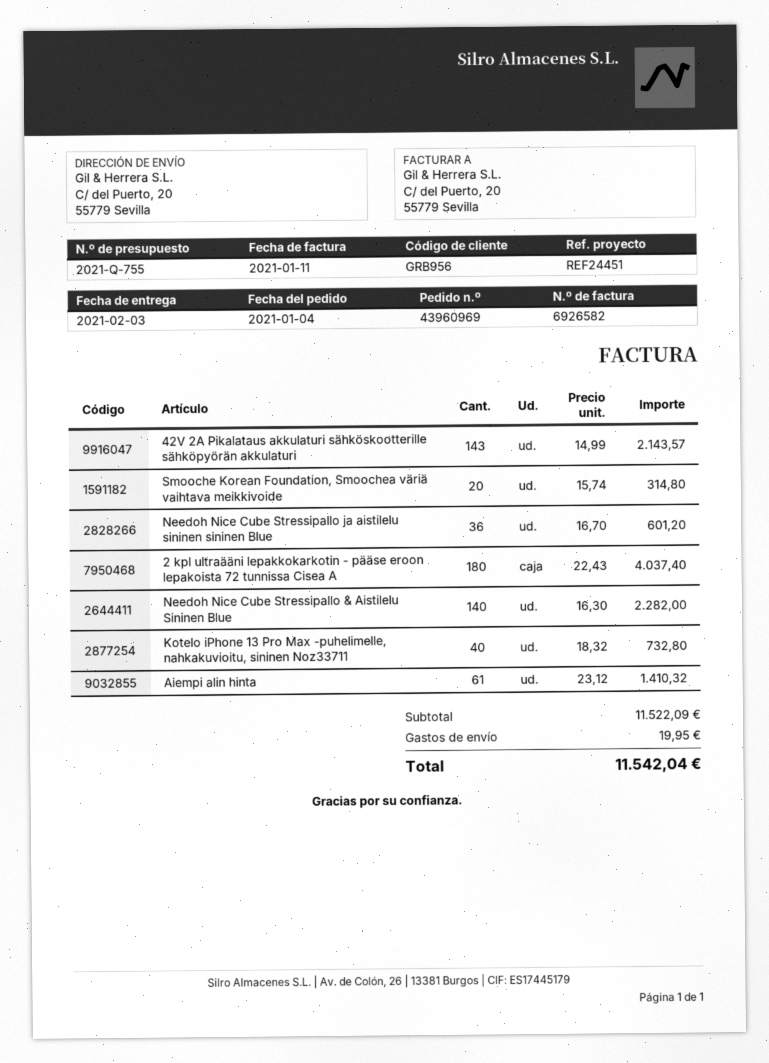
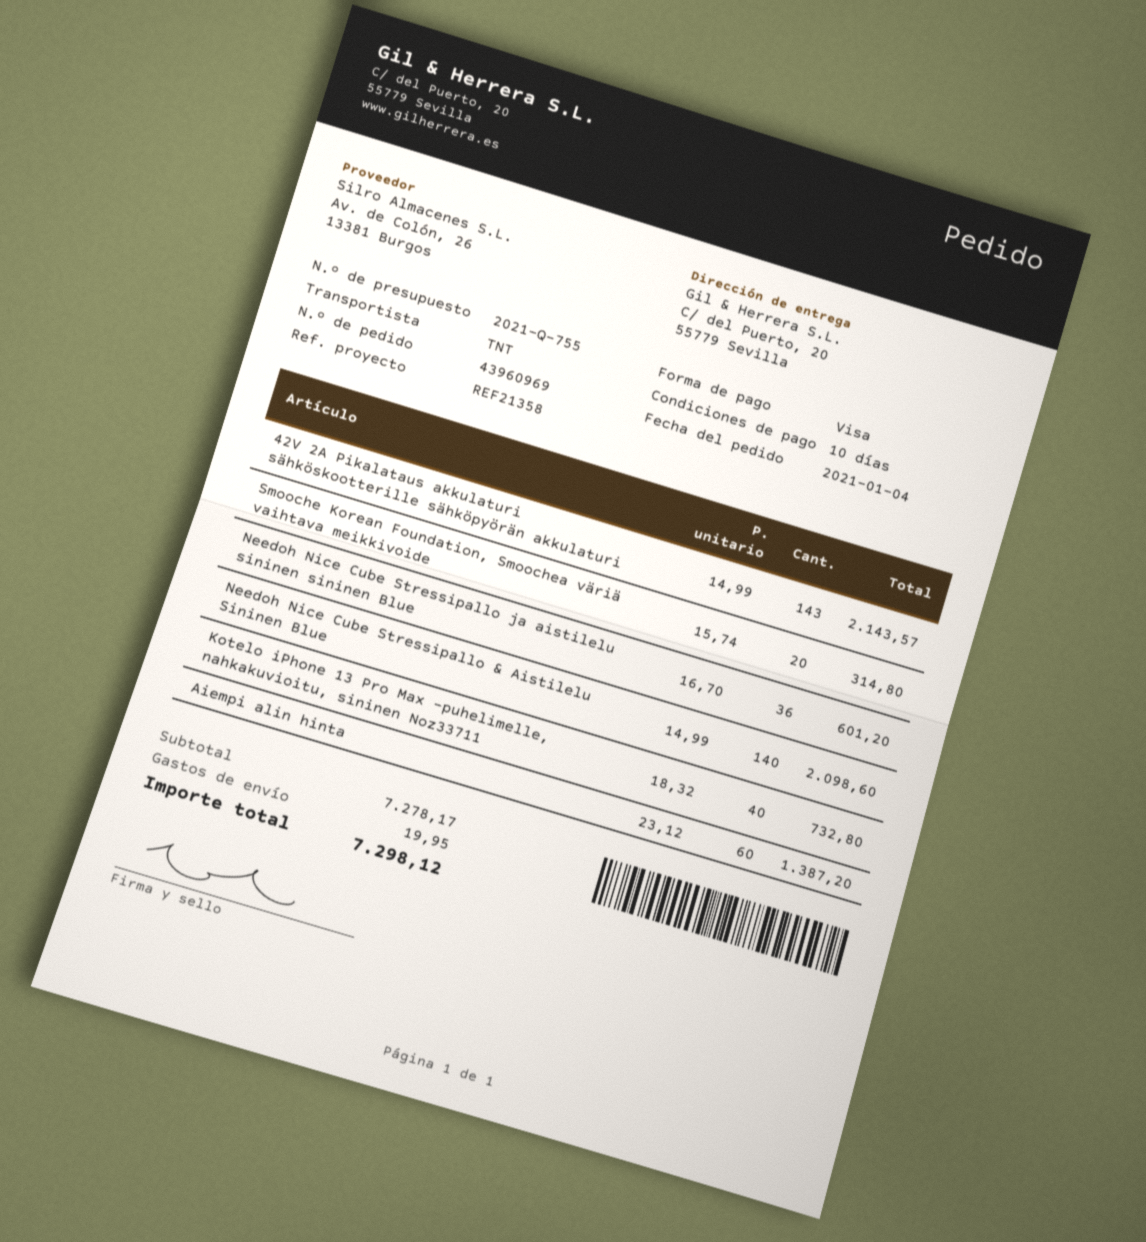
reference: REF24451 -> REF21358
2 kpl ultraääni lepakkokarkotin - pääse eroon lepakoista 72 tunnissa Cisea A: 180 x 22.43 = 4037.40 -> none
Needoh Nice Cube Stressipallo & Aistilelu Sininen Blue: 140 x 16.30 = 2282.00 -> 140 x 14.99 = 2098.60
Aiempi alin hinta: 61 x 23.12 = 1410.32 -> 60 x 23.12 = 1387.20
subtotal: 11522.09 -> 7278.17
total: 11542.04 -> 7298.12

